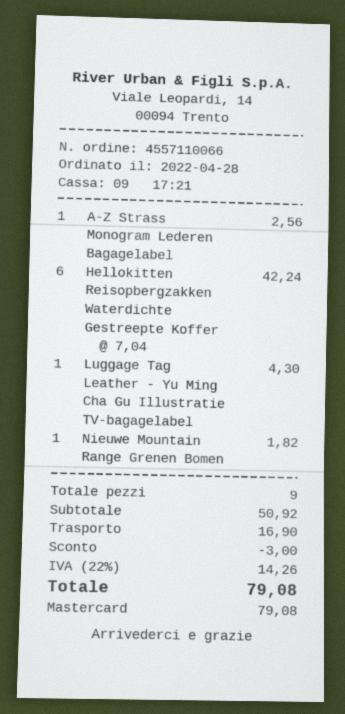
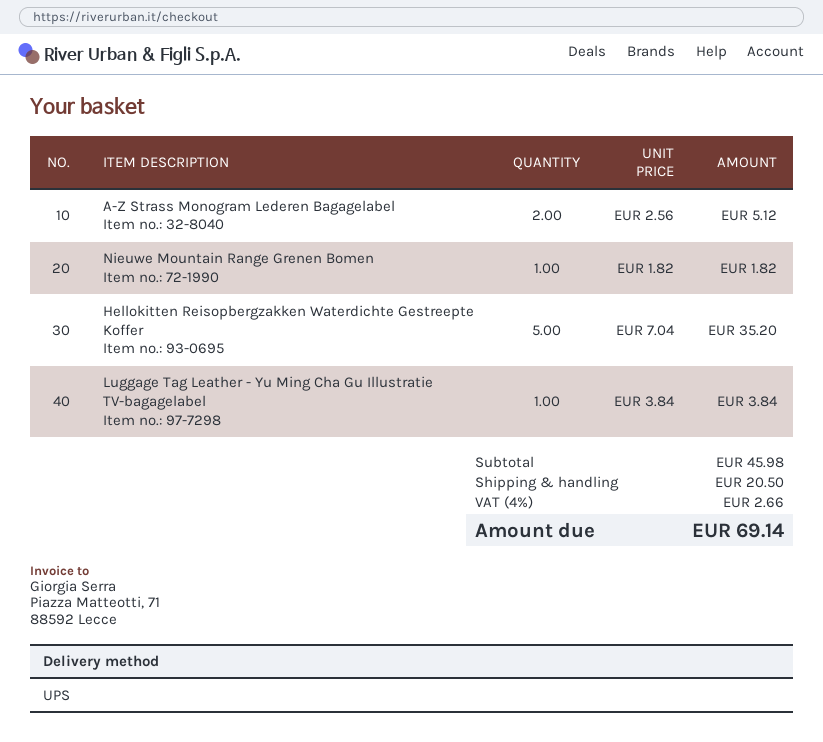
A-Z Strass Monogram Lederen Bagagelabel: 1 x 2.56 = 2.56 -> 2 x 2.56 = 5.12
Hellokitten Reisopbergzakken Waterdichte Gestreepte Koffer: 6 x 7.04 = 42.24 -> 5 x 7.04 = 35.20
Luggage Tag Leather - Yu Ming Cha Gu Illustratie TV-bagagelabel: 1 x 4.30 = 4.30 -> 1 x 3.84 = 3.84
subtotal: 50.92 -> 45.98
discount: 3.00 -> none
shipping: 16.90 -> 20.50
tax: 22% = 14.26 -> 4% = 2.66
total: 79.08 -> 69.14

